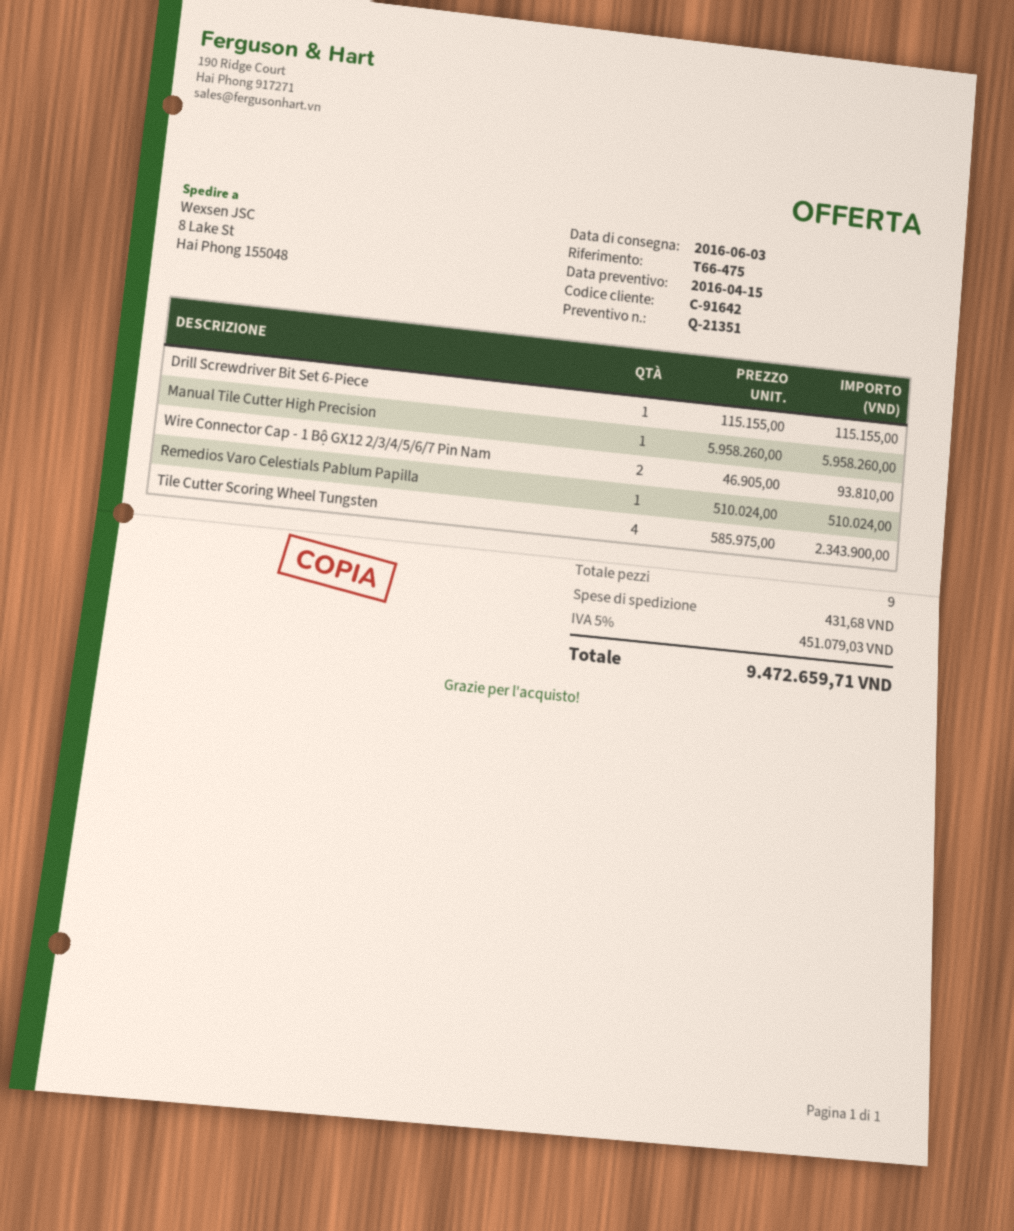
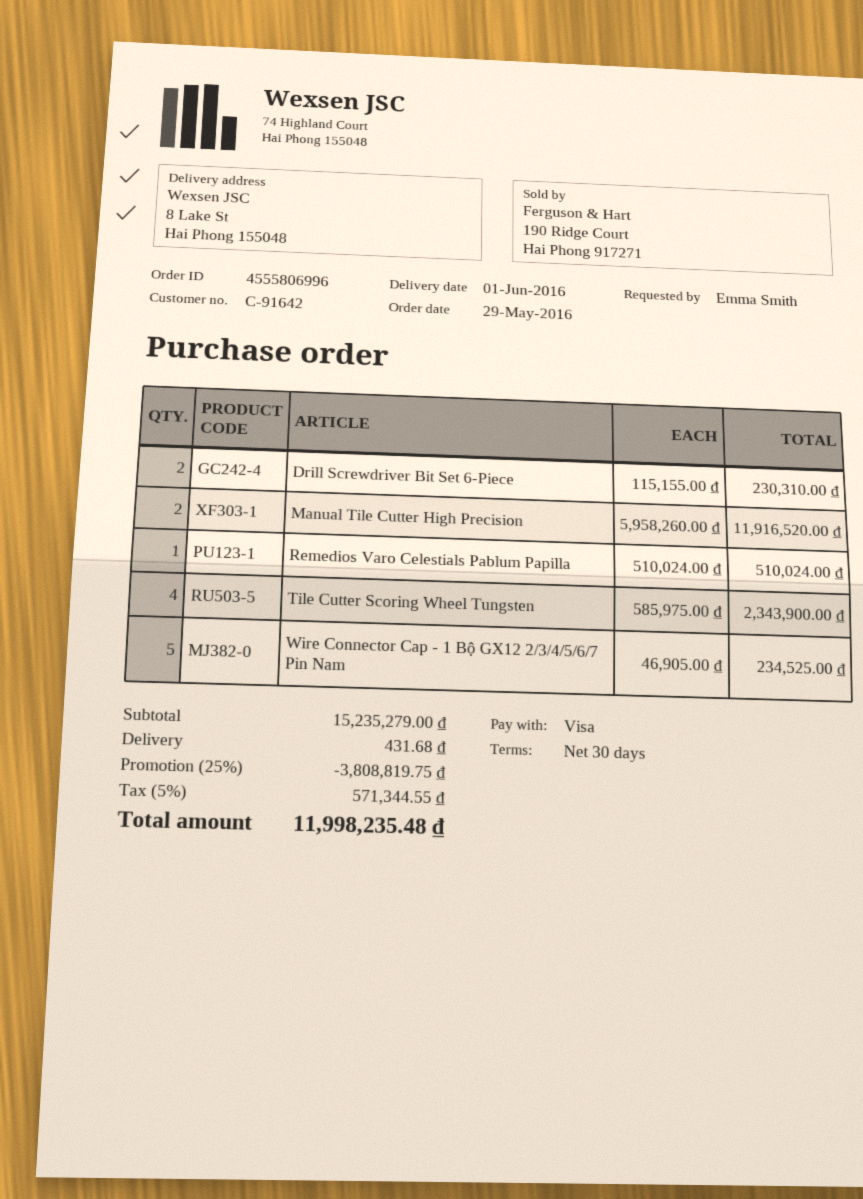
delivery date: 2016-06-03 -> 2016-06-01
Drill Screwdriver Bit Set 6-Piece: 1 x 115155.00 = 115155.00 -> 2 x 115155.00 = 230310.00
Manual Tile Cutter High Precision: 1 x 5958260.00 = 5958260.00 -> 2 x 5958260.00 = 11916520.00
Wire Connector Cap - 1 Bộ GX12 2/3/4/5/6/7 Pin Nam: 2 x 46905.00 = 93810.00 -> 5 x 46905.00 = 234525.00
discount: none -> 25% = 3808819.75
tax: 5% = 451079.03 -> 5% = 571344.55
total: 9472659.71 -> 11998235.48

